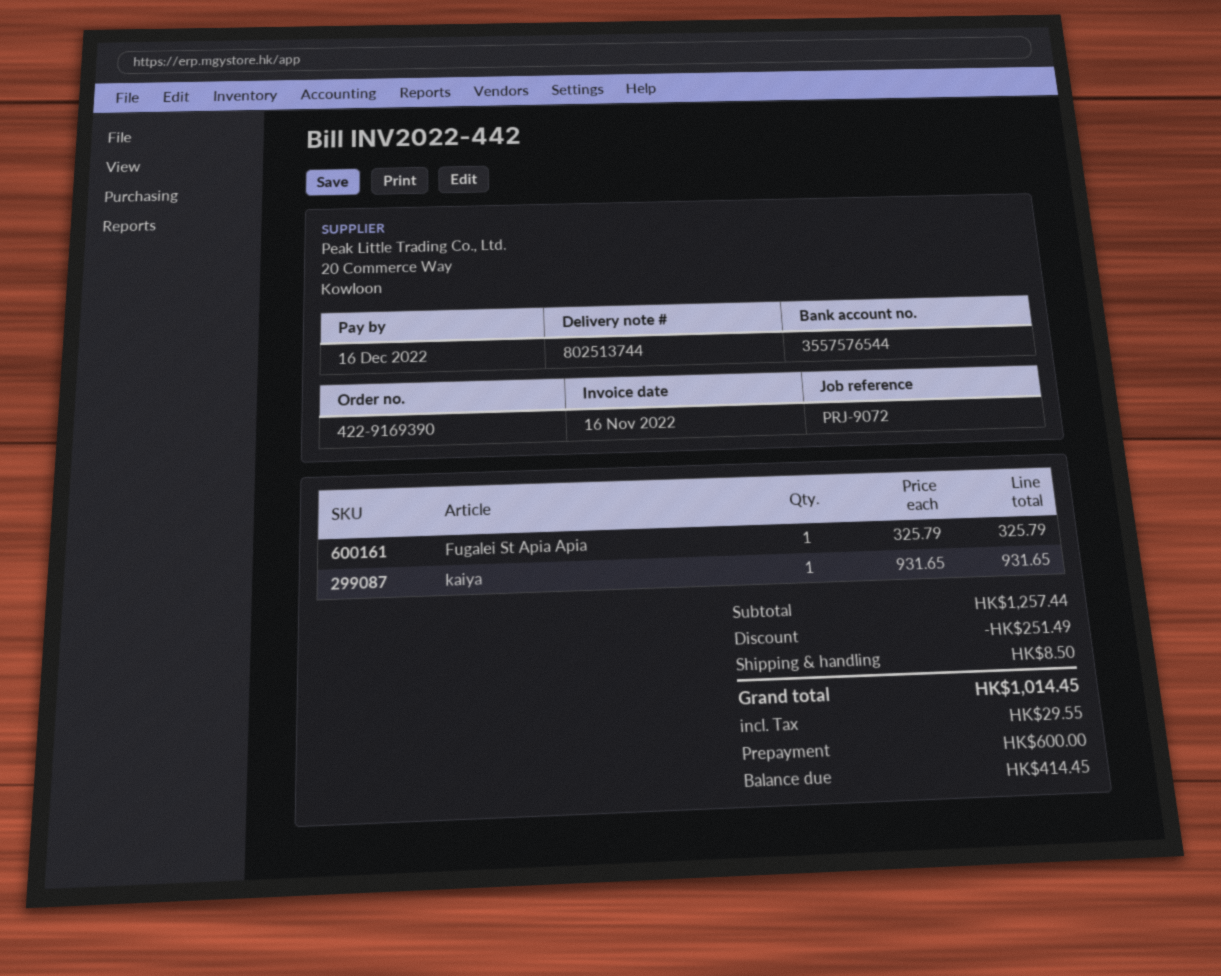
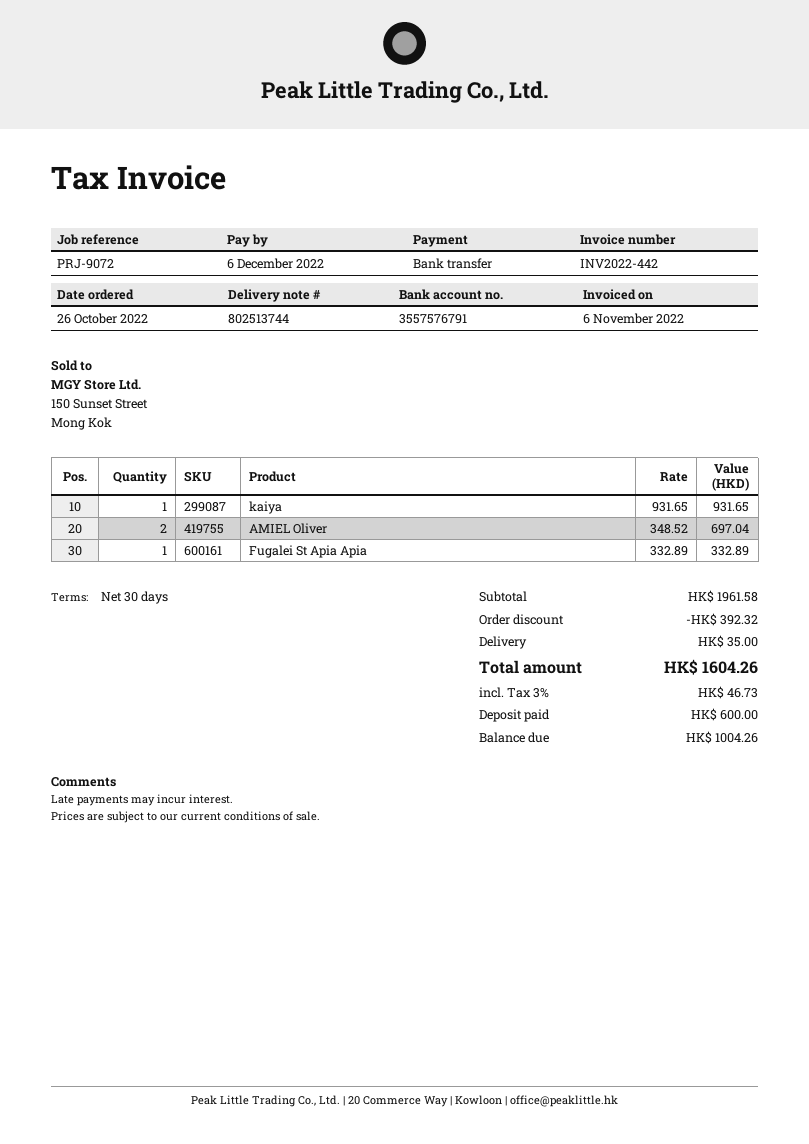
invoice date: 2022-11-16 -> 2022-11-06
due date: 2022-12-16 -> 2022-12-06
bank account: 3557576544 -> 3557576791
Fugalei St Apia Apia: 1 x 325.79 = 325.79 -> 1 x 332.89 = 332.89
AMIEL Oliver: none -> 2 x 348.52 = 697.04
subtotal: 1257.44 -> 1961.58
discount: 251.49 -> 392.32
shipping: 8.50 -> 35.00
tax: 29.55 -> 46.73
total: 1014.45 -> 1604.26
balance: 414.45 -> 1004.26

